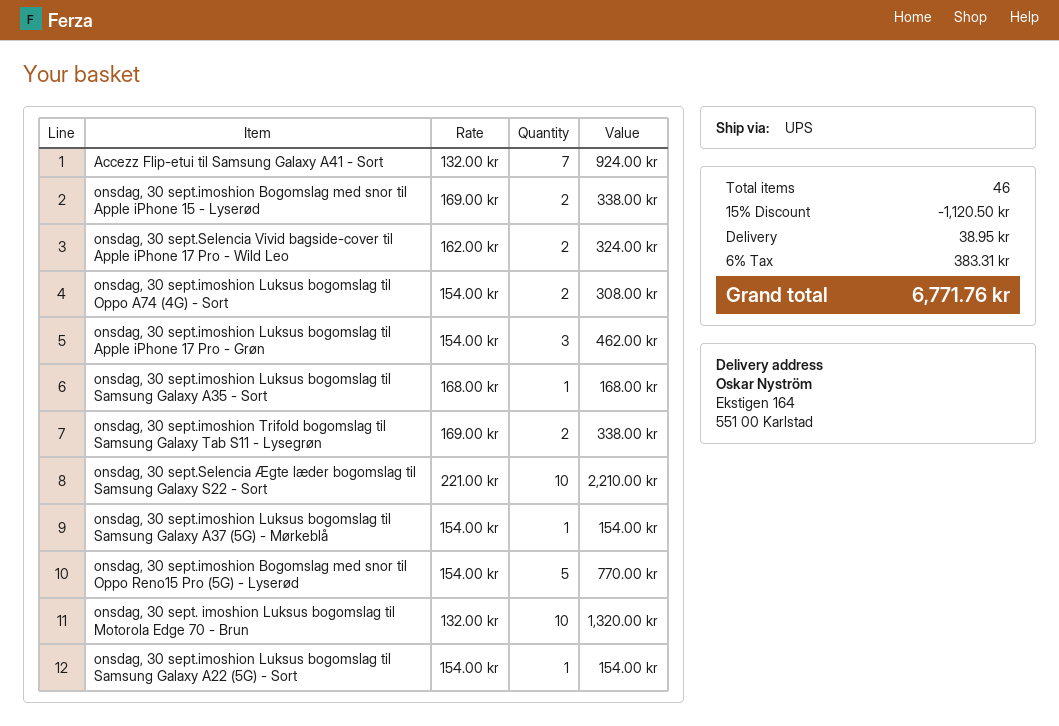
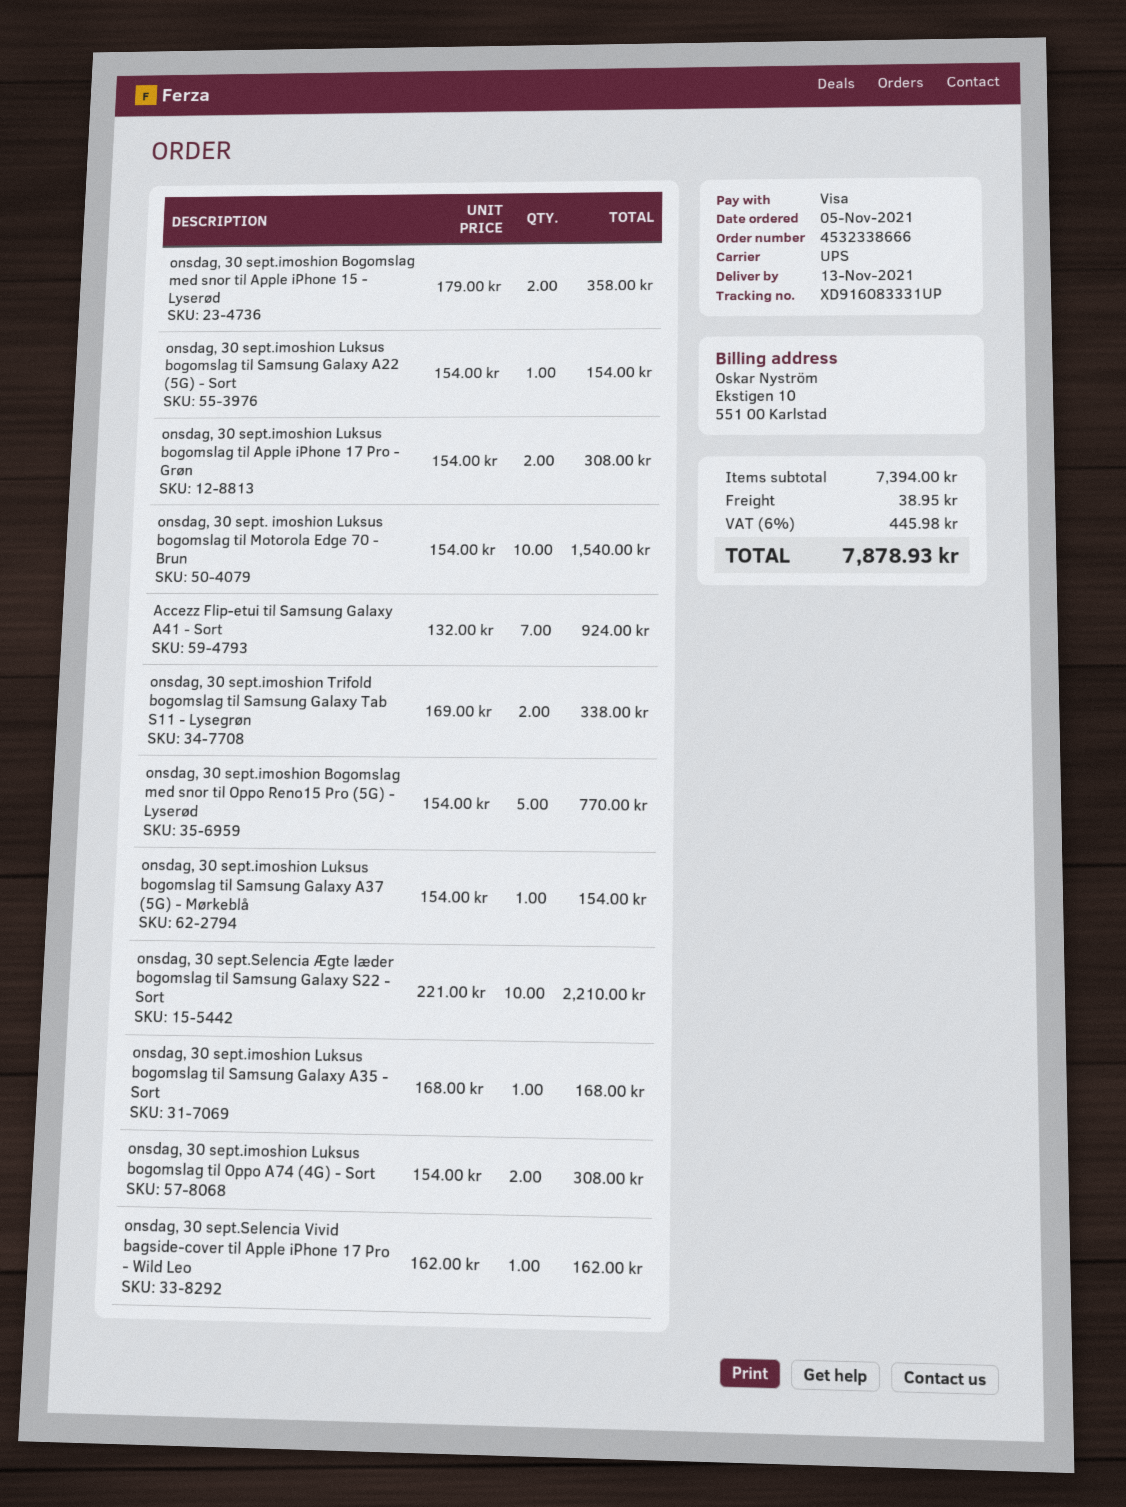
onsdag, 30 sept.imoshion Bogomslag med snor til Apple iPhone 15 - Lyserød: 2 x 169.00 = 338.00 -> 2 x 179.00 = 358.00
onsdag, 30 sept.Selencia Vivid bagside-cover til Apple iPhone 17 Pro - Wild Leo: 2 x 162.00 = 324.00 -> 1 x 162.00 = 162.00
onsdag, 30 sept.imoshion Luksus bogomslag til Apple iPhone 17 Pro - Grøn: 3 x 154.00 = 462.00 -> 2 x 154.00 = 308.00
onsdag, 30 sept. imoshion Luksus bogomslag til Motorola Edge 70 - Brun: 10 x 132.00 = 1320.00 -> 10 x 154.00 = 1540.00
discount: 15% = 1120.50 -> none
tax: 6% = 383.31 -> 6% = 445.98
total: 6771.76 -> 7878.93

